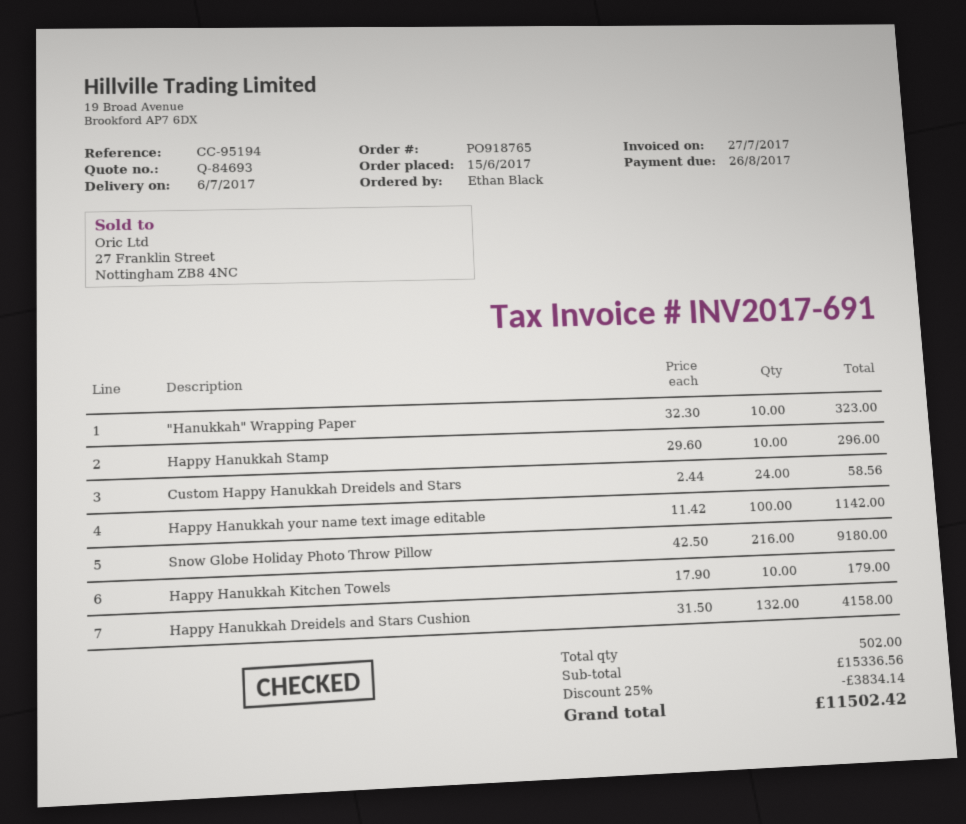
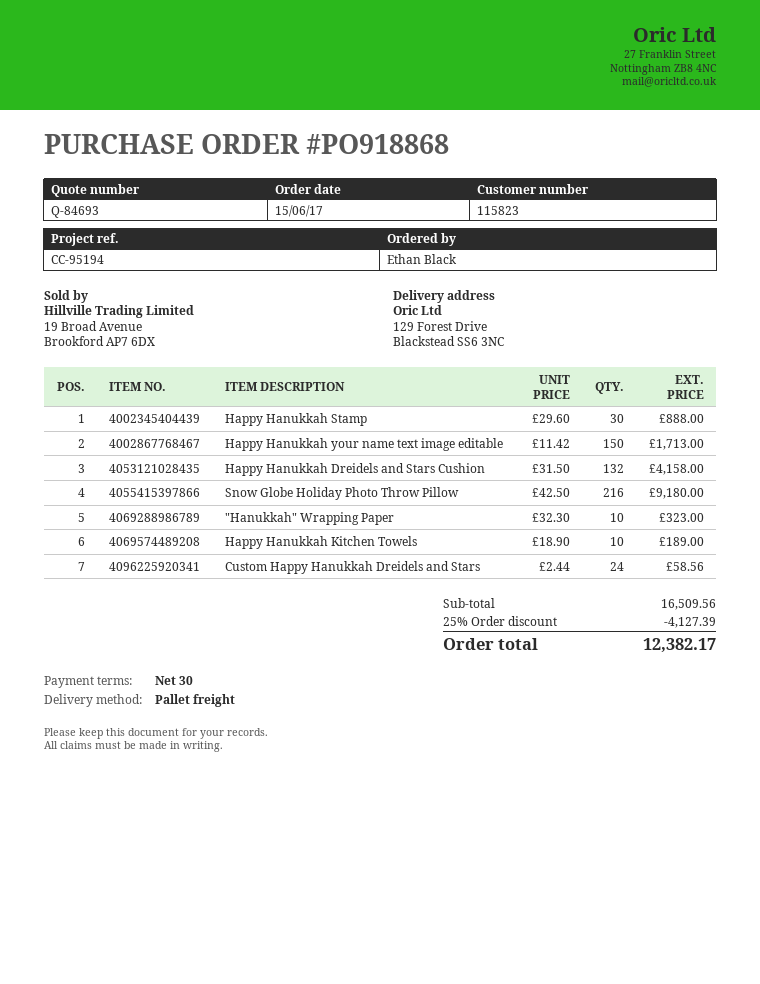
order number: PO918765 -> PO918868
Happy Hanukkah Stamp: 10 x 29.60 = 296.00 -> 30 x 29.60 = 888.00
Happy Hanukkah your name text image editable: 100 x 11.42 = 1142.00 -> 150 x 11.42 = 1713.00
Happy Hanukkah Kitchen Towels: 10 x 17.90 = 179.00 -> 10 x 18.90 = 189.00
subtotal: 15336.56 -> 16509.56
discount: 25% = 3834.14 -> 25% = 4127.39
total: 11502.42 -> 12382.17

